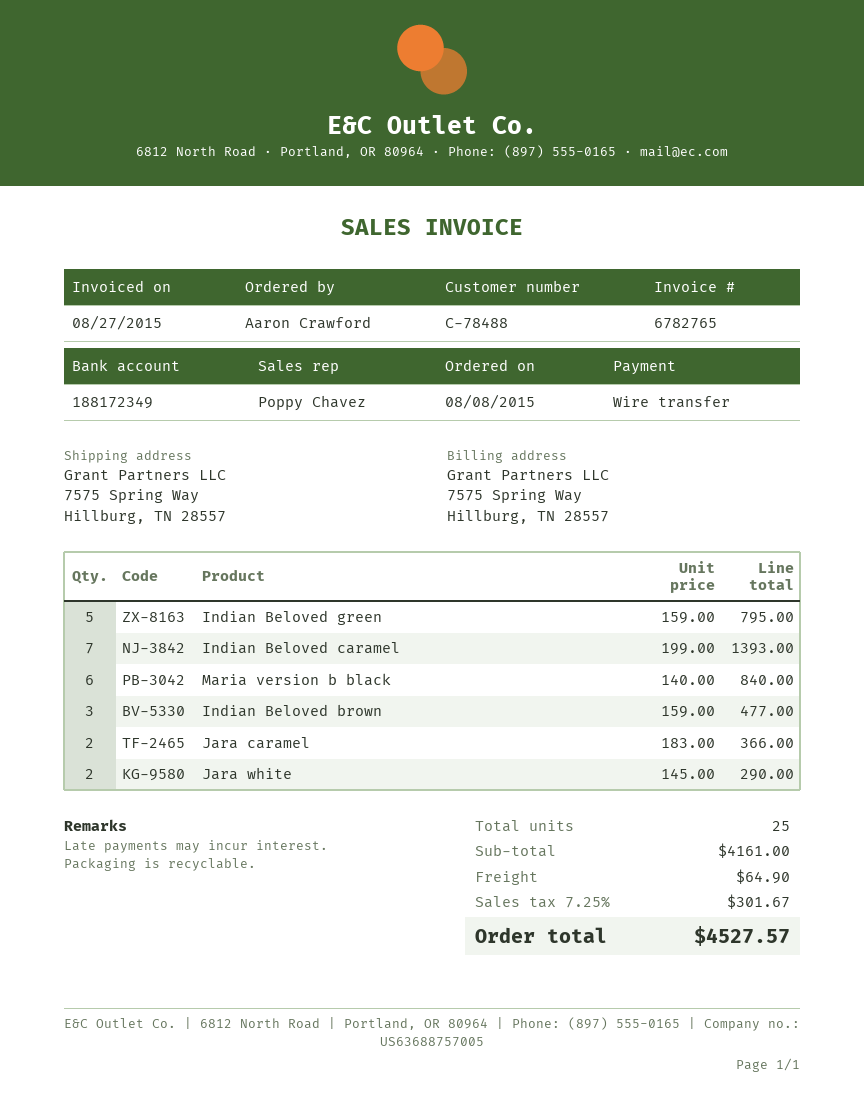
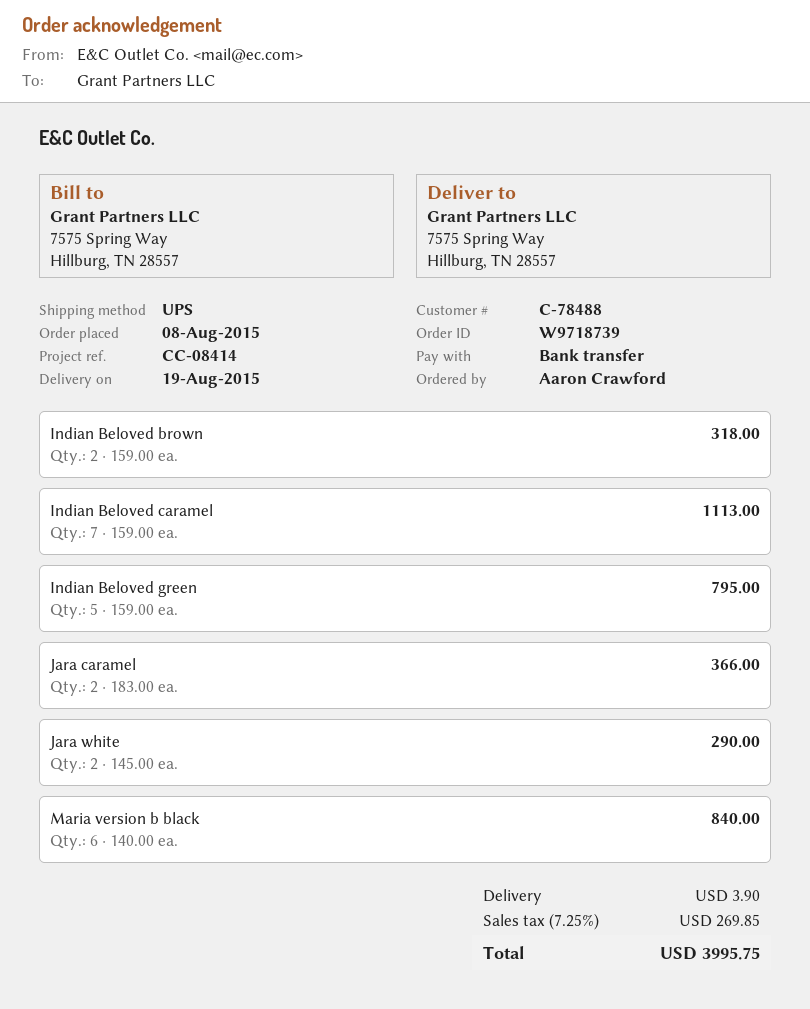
Indian Beloved caramel: 7 x 199.00 = 1393.00 -> 7 x 159.00 = 1113.00
Indian Beloved brown: 3 x 159.00 = 477.00 -> 2 x 159.00 = 318.00
shipping: 64.90 -> 3.90
tax: 7.25% = 301.67 -> 7.25% = 269.85
total: 4527.57 -> 3995.75

